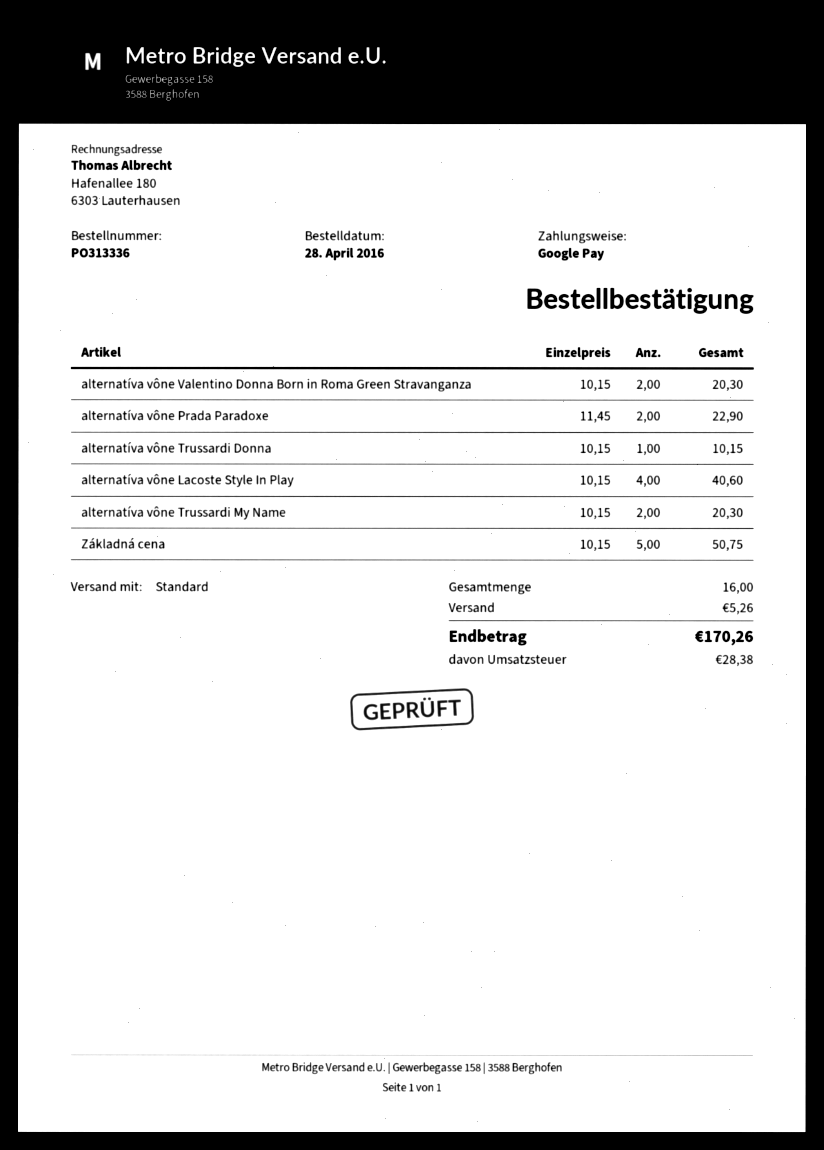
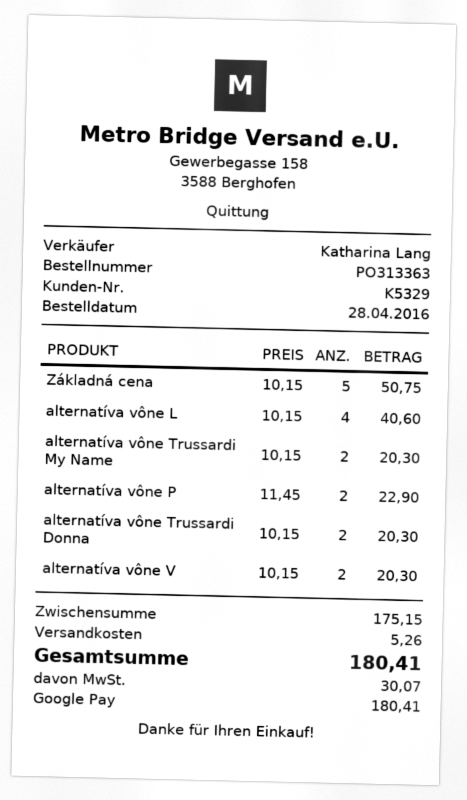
order number: PO313336 -> PO313363
alternatíva vône Trussardi Donna: 1 x 10.15 = 10.15 -> 2 x 10.15 = 20.30
tax: 28.38 -> 30.07
total: 170.26 -> 180.41

